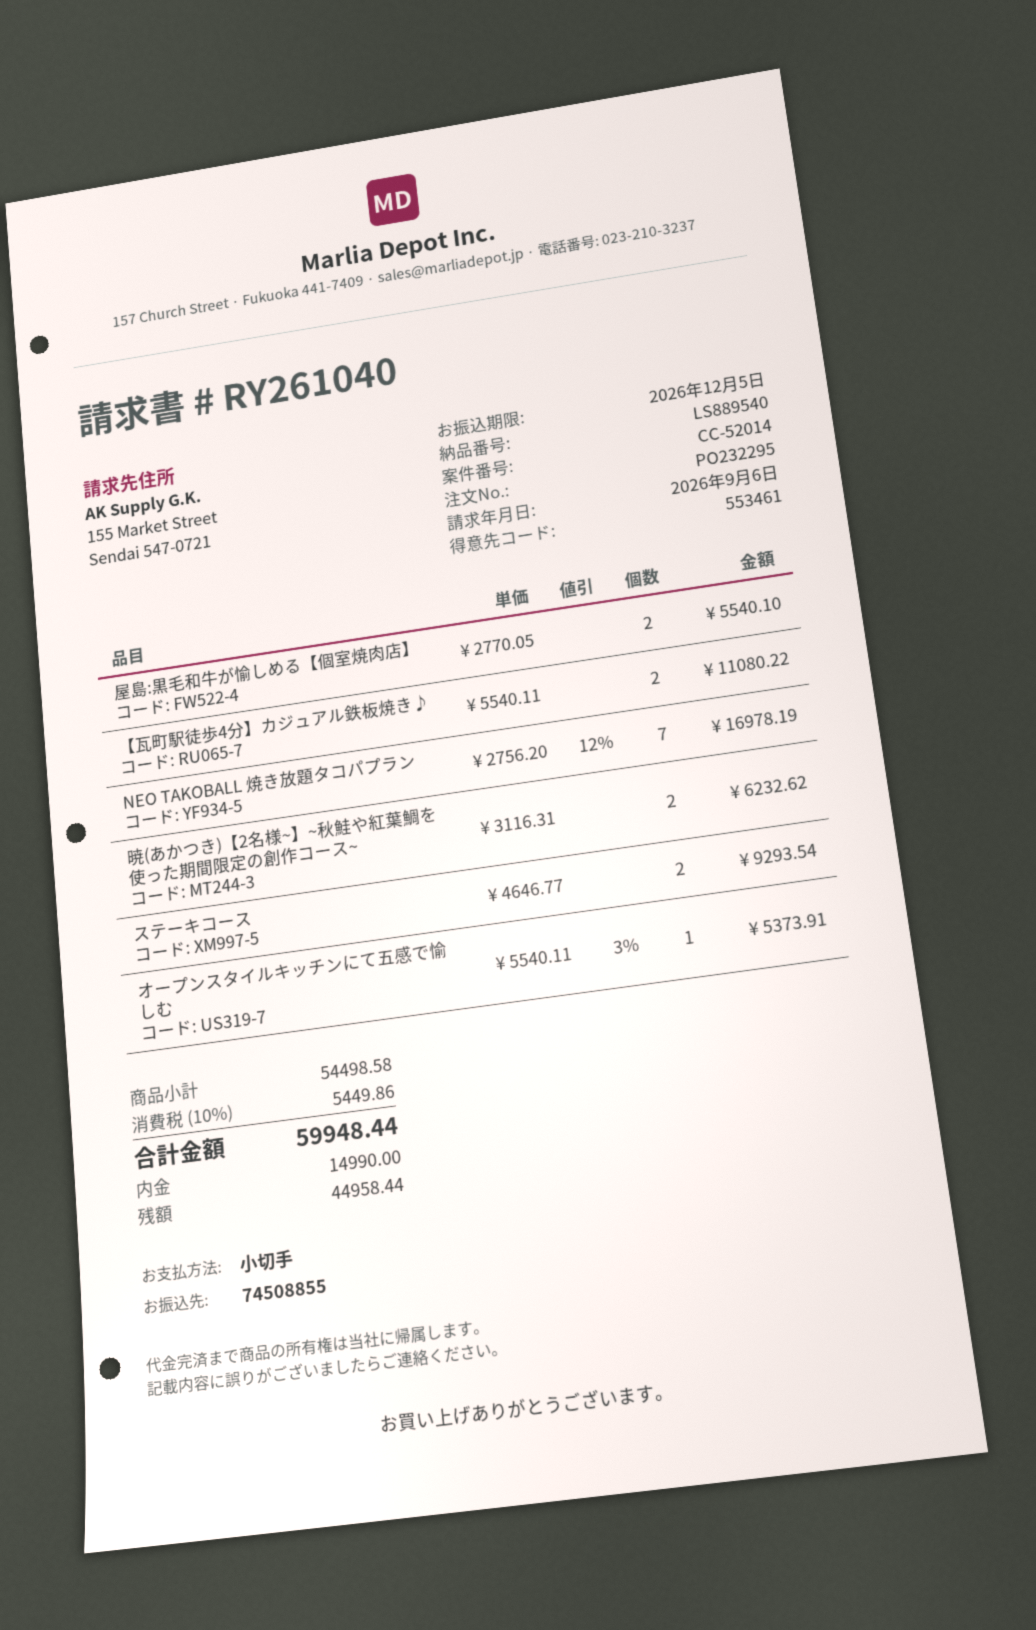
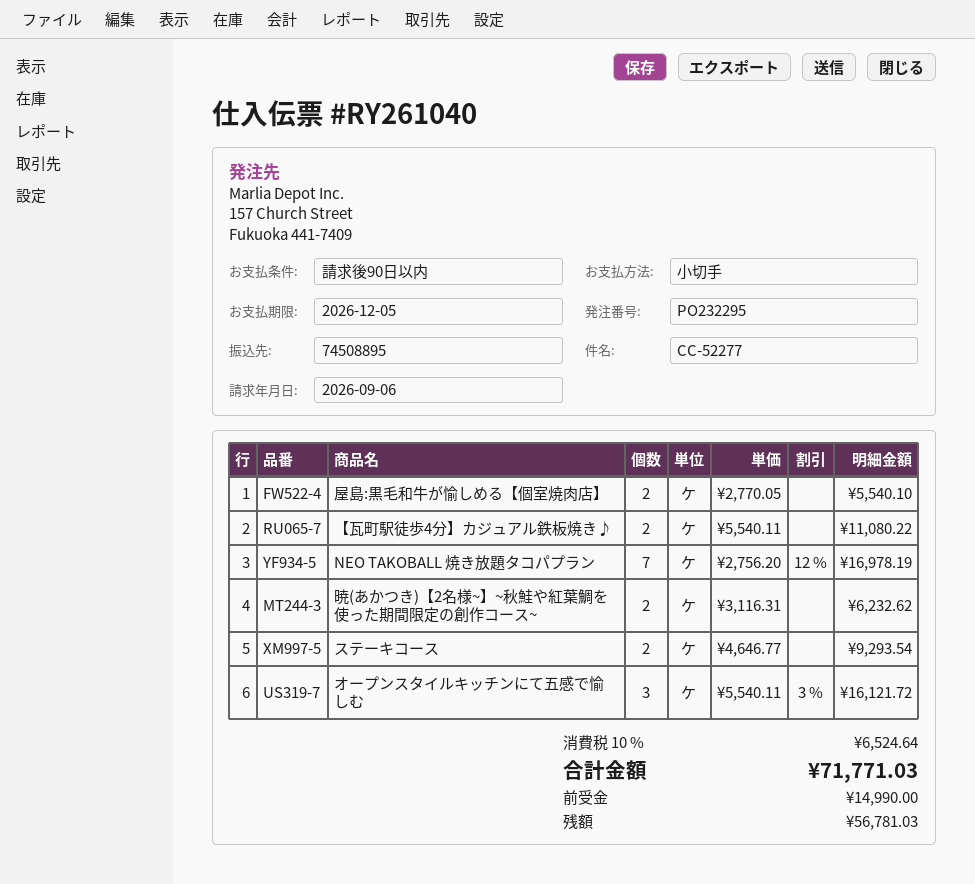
reference: CC-52014 -> CC-52277
bank account: 74508855 -> 74508895
オープンスタイルキッチンにて五感で愉しむ: 1 x 5540.11 - 3% = 5373.91 -> 3 x 5540.11 - 3% = 16121.72
tax: 10% = 5449.86 -> 10% = 6524.64
total: 59948.44 -> 71771.03
balance: 44958.44 -> 56781.03

